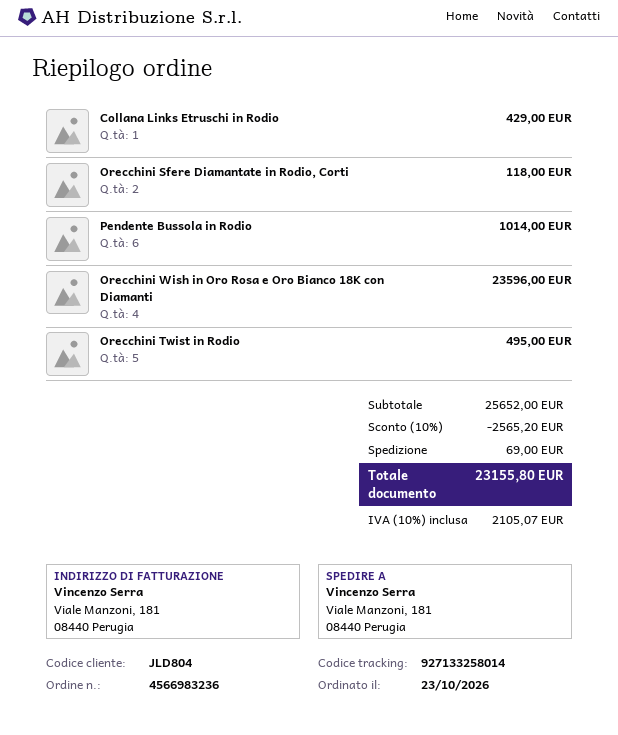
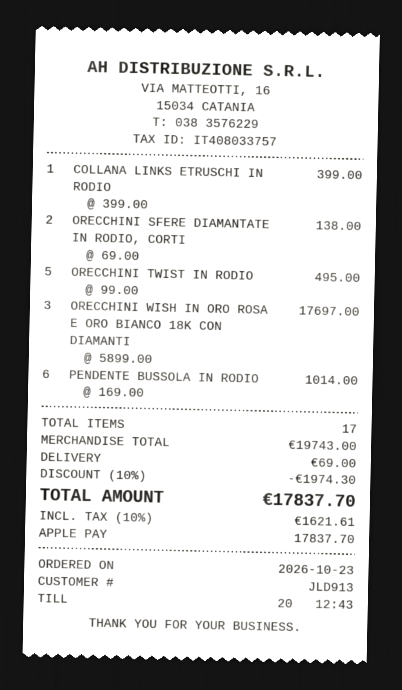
customer number: JLD804 -> JLD913
Collana Links Etruschi in Rodio: 1 for 429.00 -> 1 for 399.00
Orecchini Sfere Diamantate in Rodio, Corti: 2 for 118.00 -> 2 for 138.00
Orecchini Wish in Oro Rosa e Oro Bianco 18K con Diamanti: 4 for 23596.00 -> 3 for 17697.00
subtotal: 25652.00 -> 19743.00
discount: 10% = 2565.20 -> 10% = 1974.30
tax: 10% = 2105.07 -> 10% = 1621.61
total: 23155.80 -> 17837.70

